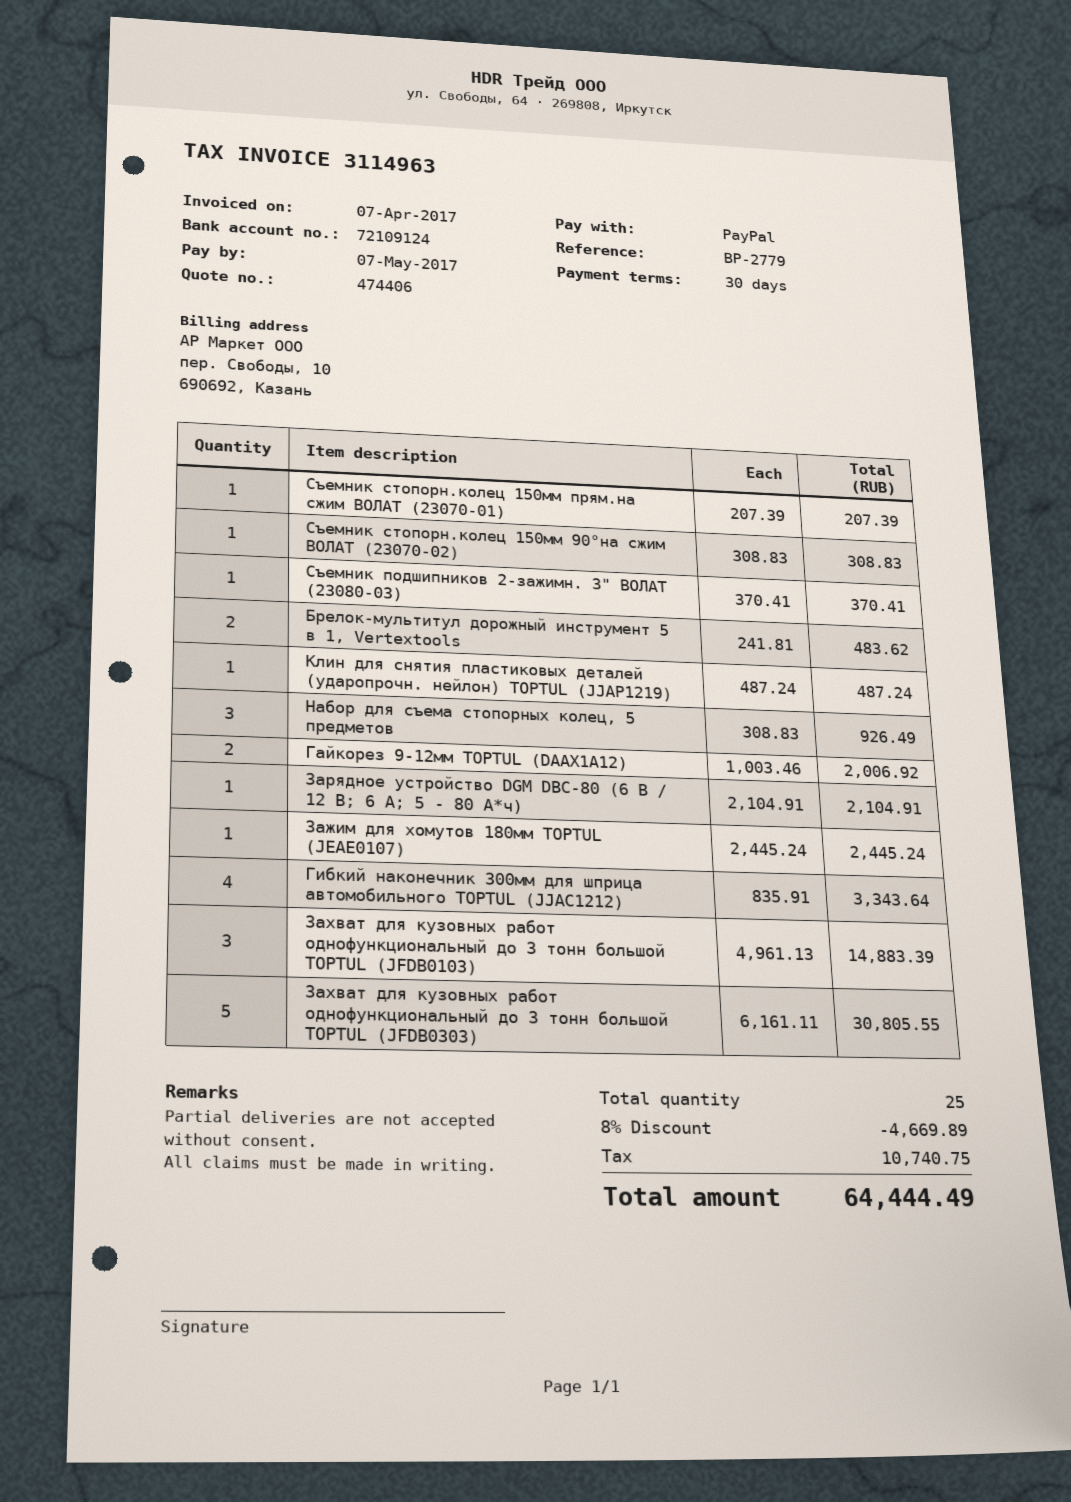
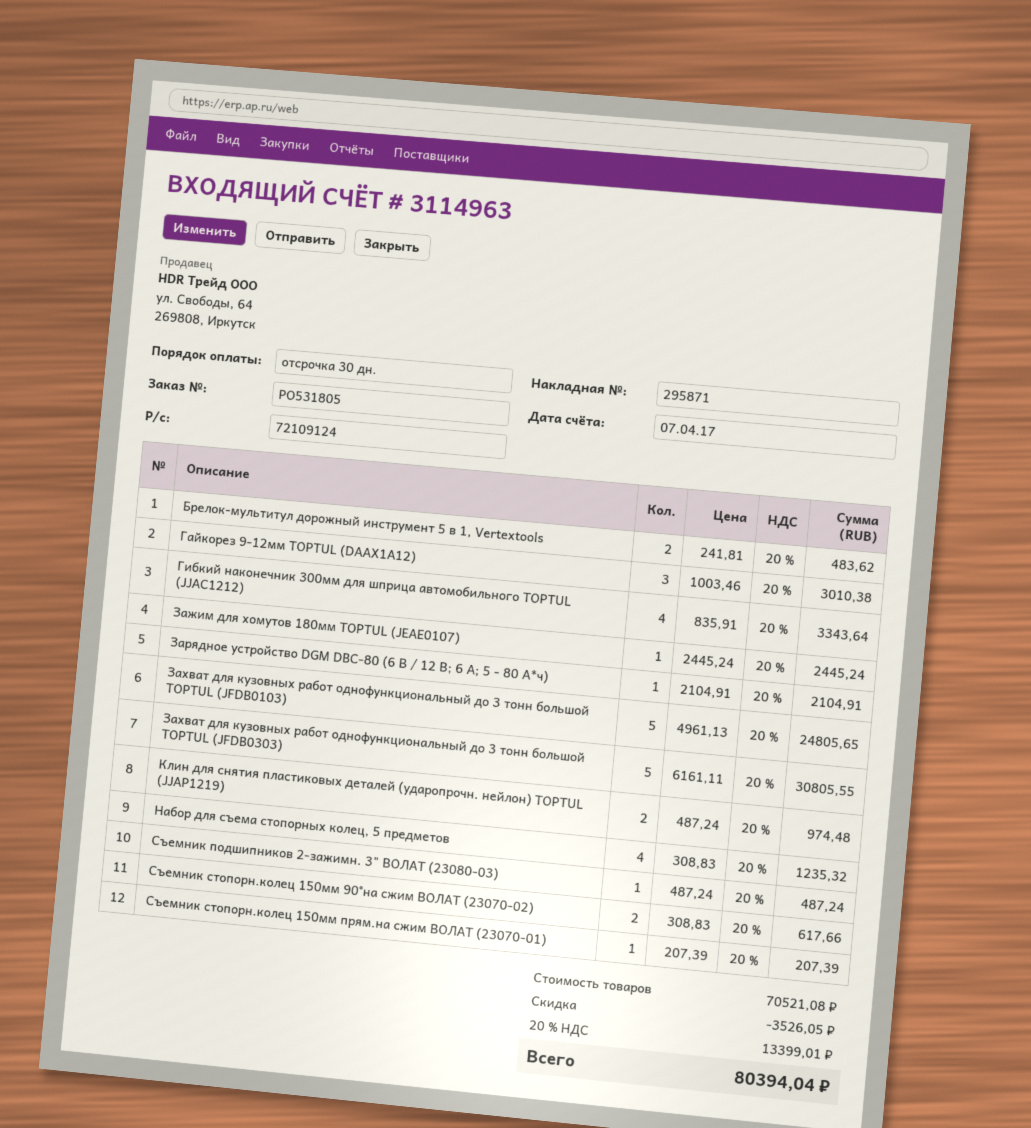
Съемник стопорн.колец 150мм 90°на сжим ВОЛАТ (23070-02): 1 x 308.83 = 308.83 -> 2 x 308.83 = 617.66
Съемник подшипников 2-зажимн. 3" ВОЛАТ (23080-03): 1 x 370.41 = 370.41 -> 1 x 487.24 = 487.24
Клин для снятия пластиковых деталей (ударопрочн. нейлон) TOPTUL (JJAP1219): 1 x 487.24 = 487.24 -> 2 x 487.24 = 974.48
Набор для съема стопорных колец, 5 предметов: 3 x 308.83 = 926.49 -> 4 x 308.83 = 1235.32
Гайкорез 9-12мм TOPTUL (DAAX1A12): 2 x 1003.46 = 2006.92 -> 3 x 1003.46 = 3010.38
Захват для кузовных работ однофункциональный до 3 тонн большой TOPTUL (JFDB0103): 3 x 4961.13 = 14883.39 -> 5 x 4961.13 = 24805.65
discount: 4669.89 -> 3526.05
tax: 10740.75 -> 13399.01
total: 64444.49 -> 80394.04

